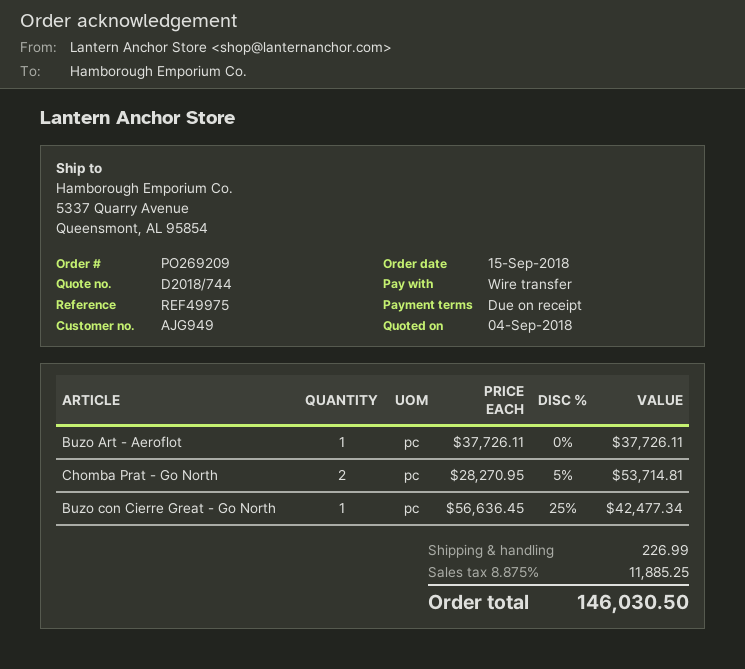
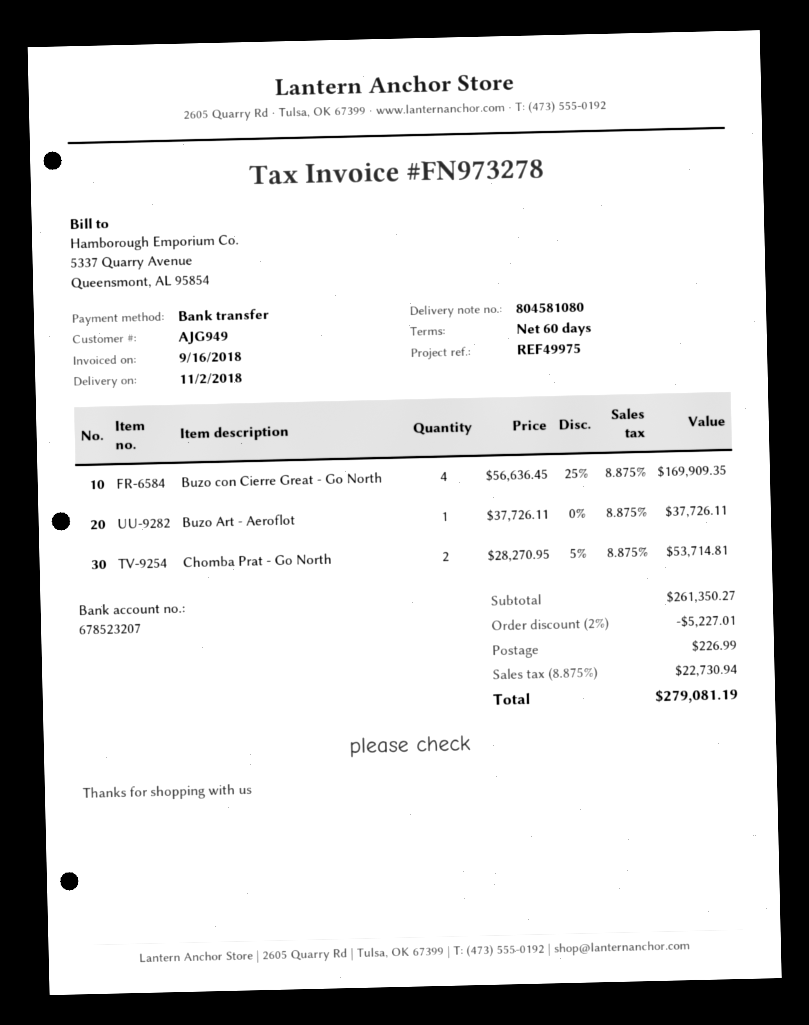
payment terms: on receipt -> 60 days
Buzo con Cierre Great - Go North: 1 x 56636.45 - 25% = 42477.34 -> 4 x 56636.45 - 25% = 169909.35
discount: none -> 2% = 5227.01
tax: 8.875% = 11885.25 -> 8.875% = 22730.94
total: 146030.50 -> 279081.19

